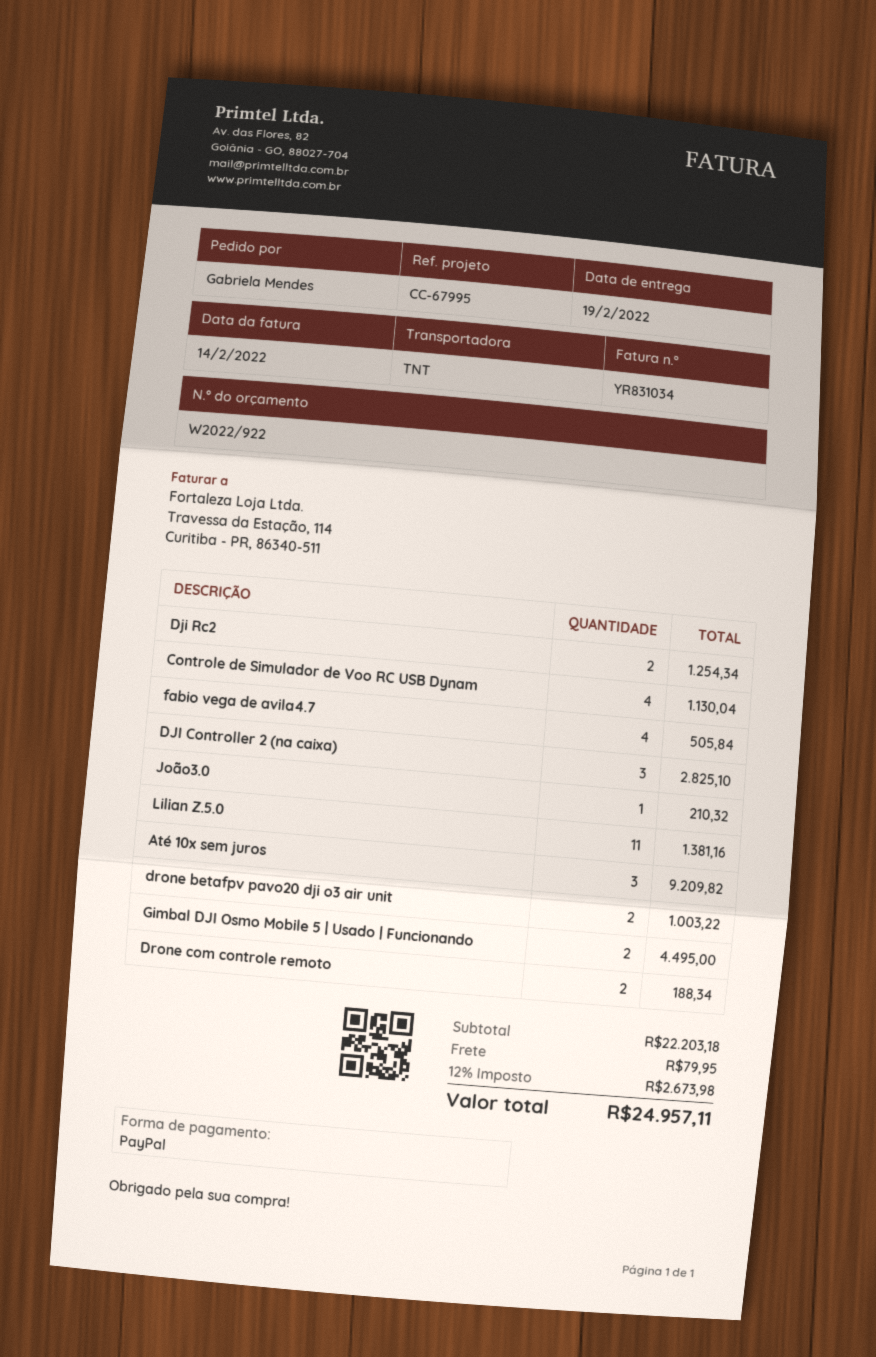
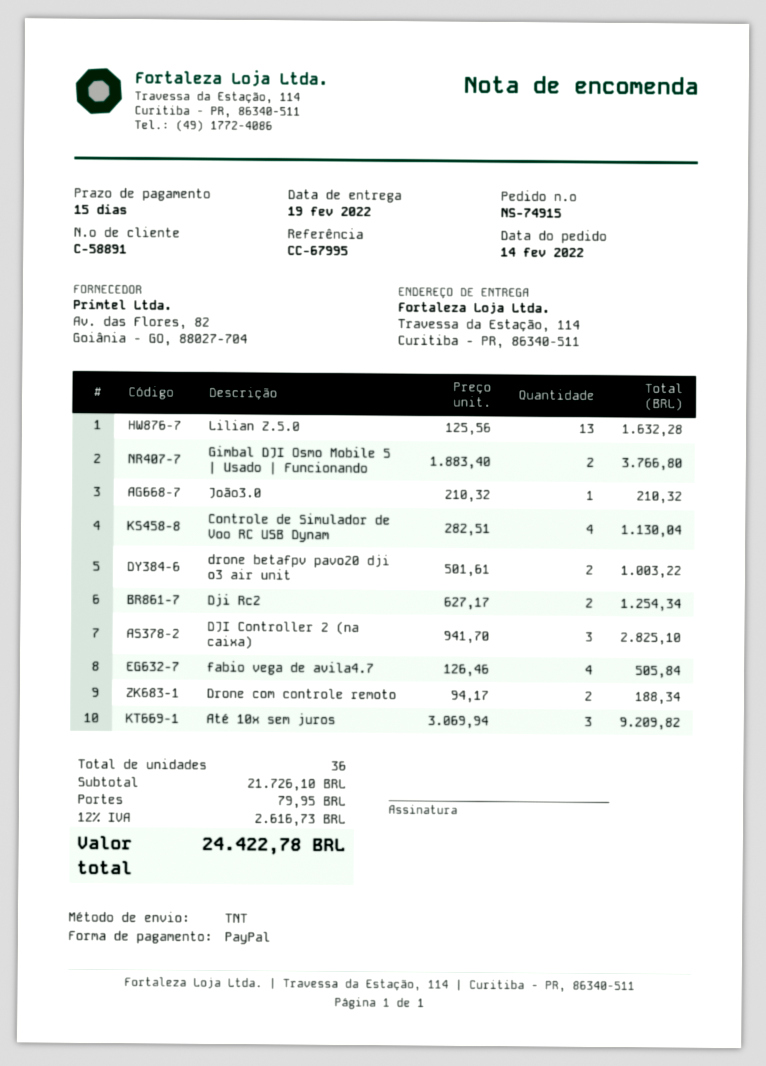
Lilian Z.5.0: 11 for 1381.16 -> 13 for 1632.28
Gimbal DJI Osmo Mobile 5 | Usado | Funcionando: 2 for 4495.00 -> 2 for 3766.80
subtotal: 22203.18 -> 21726.10
tax: 12% = 2673.98 -> 12% = 2616.73
total: 24957.11 -> 24422.78

